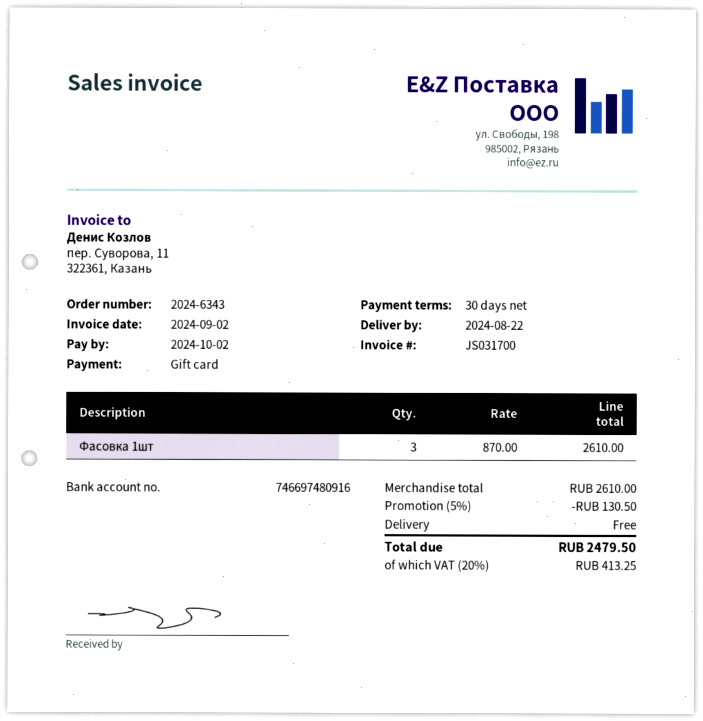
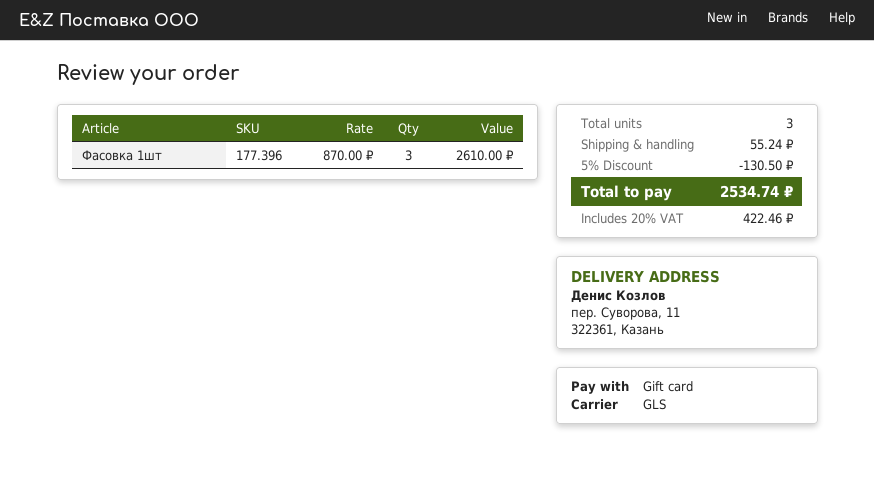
shipping: 0.00 -> 55.24
tax: 20% = 413.25 -> 20% = 422.46
total: 2479.50 -> 2534.74

